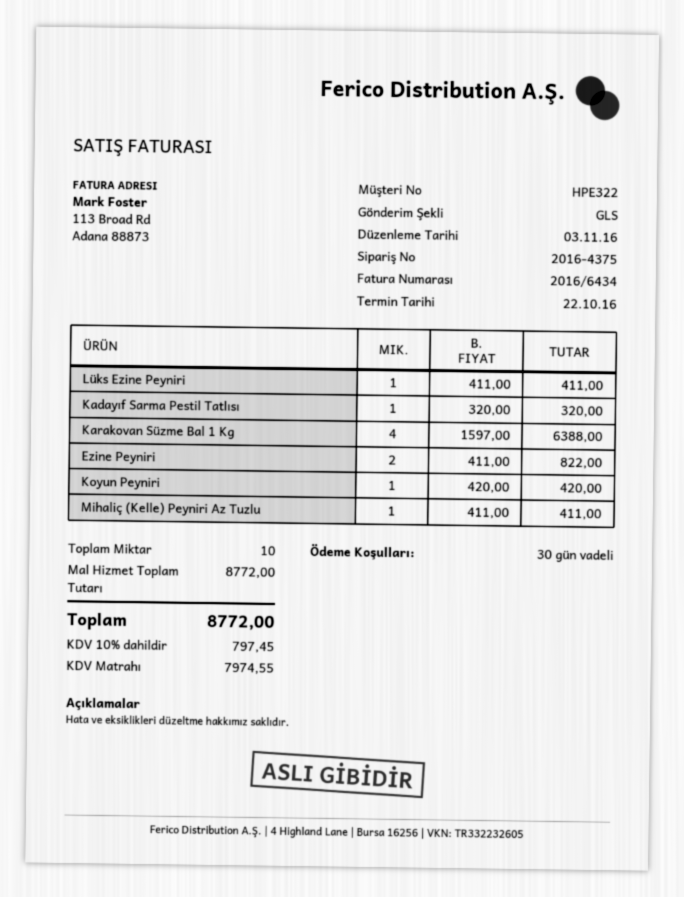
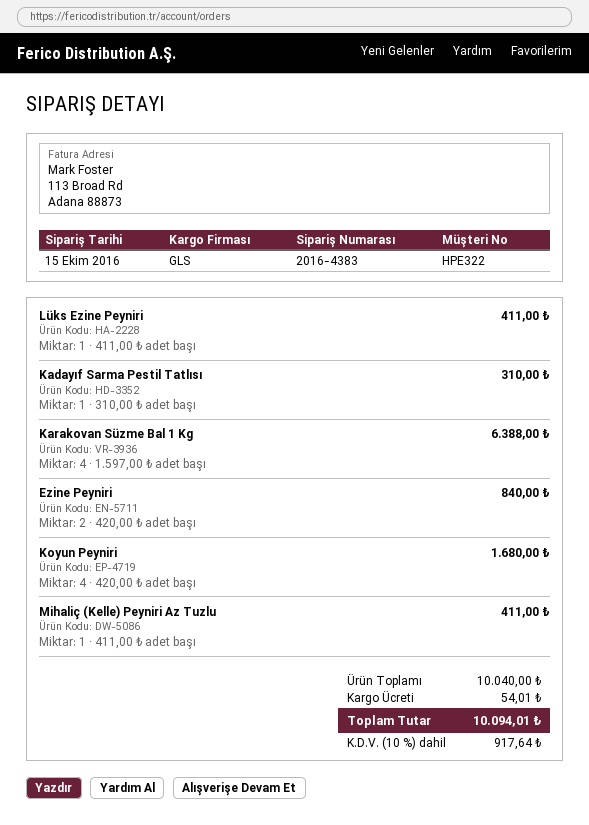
order number: 2016-4375 -> 2016-4383
Kadayıf Sarma Pestil Tatlısı: 1 x 320.00 = 320.00 -> 1 x 310.00 = 310.00
Ezine Peyniri: 2 x 411.00 = 822.00 -> 2 x 420.00 = 840.00
Koyun Peyniri: 1 x 420.00 = 420.00 -> 4 x 420.00 = 1680.00
subtotal: 8772.00 -> 10040.00
shipping: none -> 54.01
tax: 10% = 797.45 -> 10% = 917.64
total: 8772.00 -> 10094.01

